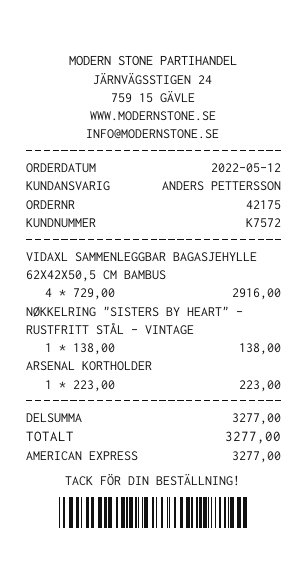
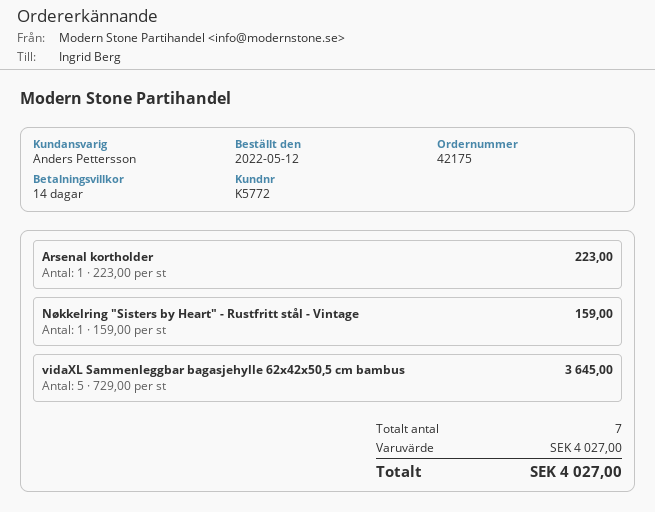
customer number: K7572 -> K5772
VIDAXL SAMMENLEGGBAR BAGASJEHYLLE 62X42X50,5 CM BAMBUS: 4 x 729.00 = 2916.00 -> 5 x 729.00 = 3645.00
NØKKELRING "SISTERS BY HEART" - RUSTFRITT STÅL - VINTAGE: 1 x 138.00 = 138.00 -> 1 x 159.00 = 159.00
subtotal: 3277.00 -> 4027.00
total: 3277.00 -> 4027.00

